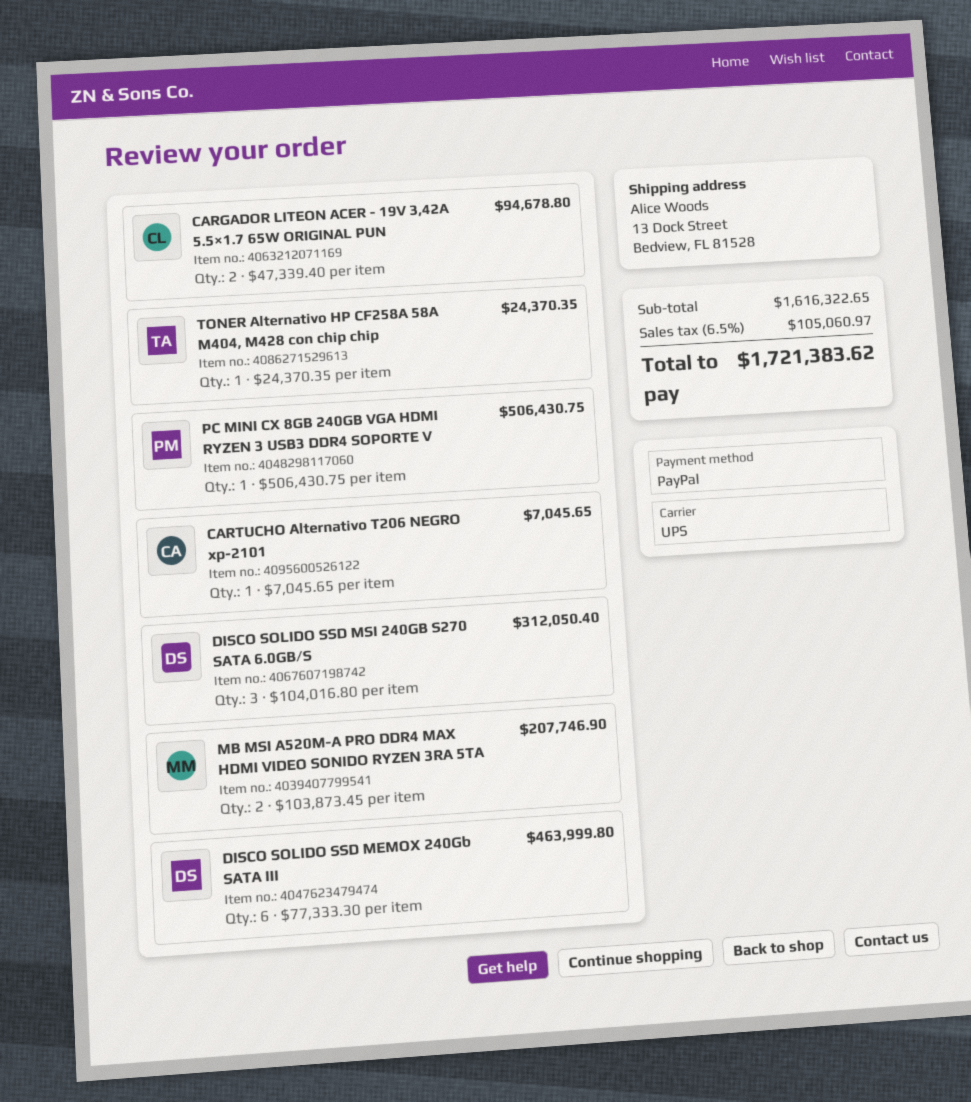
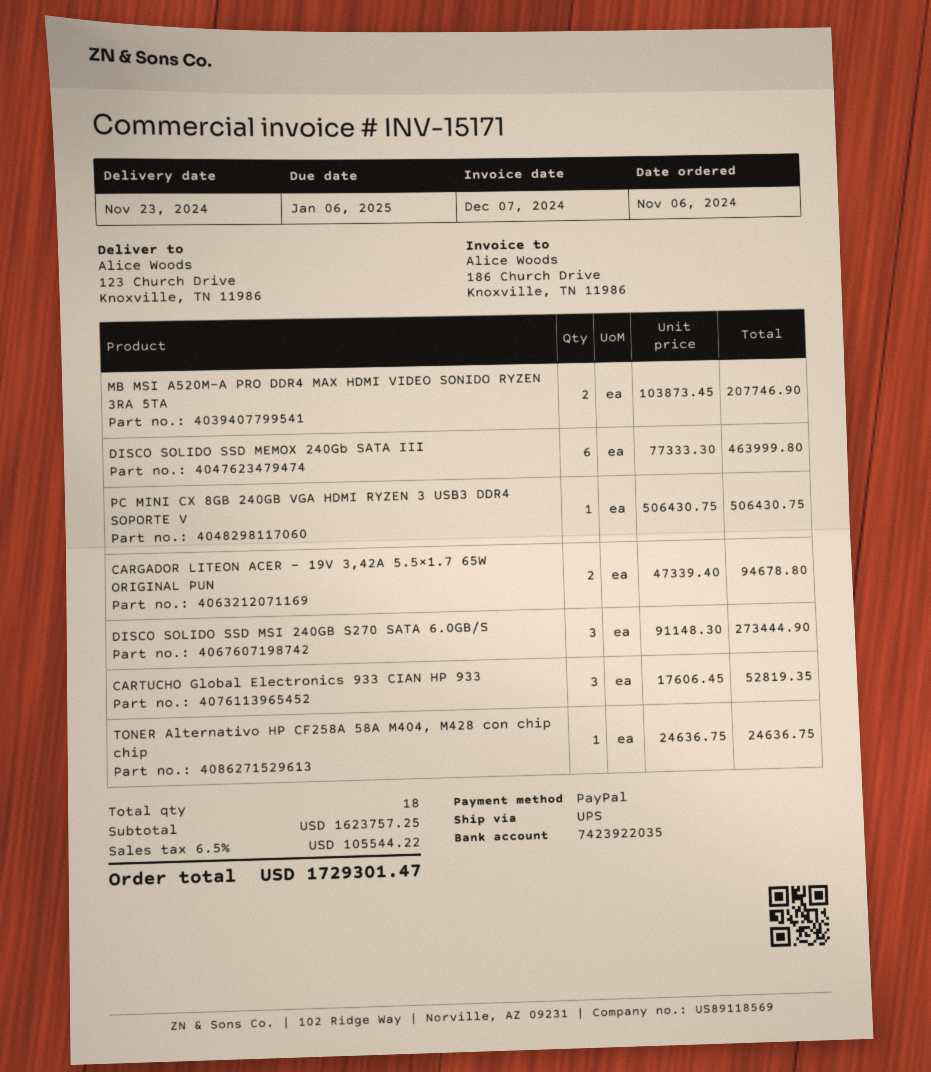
ship to: 13 Dock Street, Bedview, FL 81528 -> 123 Church Drive, Knoxville, TN 11986
TONER Alternativo HP CF258A 58A M404, M428 con chip chip: 1 x 24370.35 = 24370.35 -> 1 x 24636.75 = 24636.75
CARTUCHO Alternativo T206 NEGRO xp-2101: 1 x 7045.65 = 7045.65 -> none
DISCO SOLIDO SSD MSI 240GB S270 SATA 6.0GB/S: 3 x 104016.80 = 312050.40 -> 3 x 91148.30 = 273444.90
CARTUCHO Global Electronics 933 CIAN HP 933: none -> 3 x 17606.45 = 52819.35
subtotal: 1616322.65 -> 1623757.25
tax: 6.5% = 105060.97 -> 6.5% = 105544.22
total: 1721383.62 -> 1729301.47

